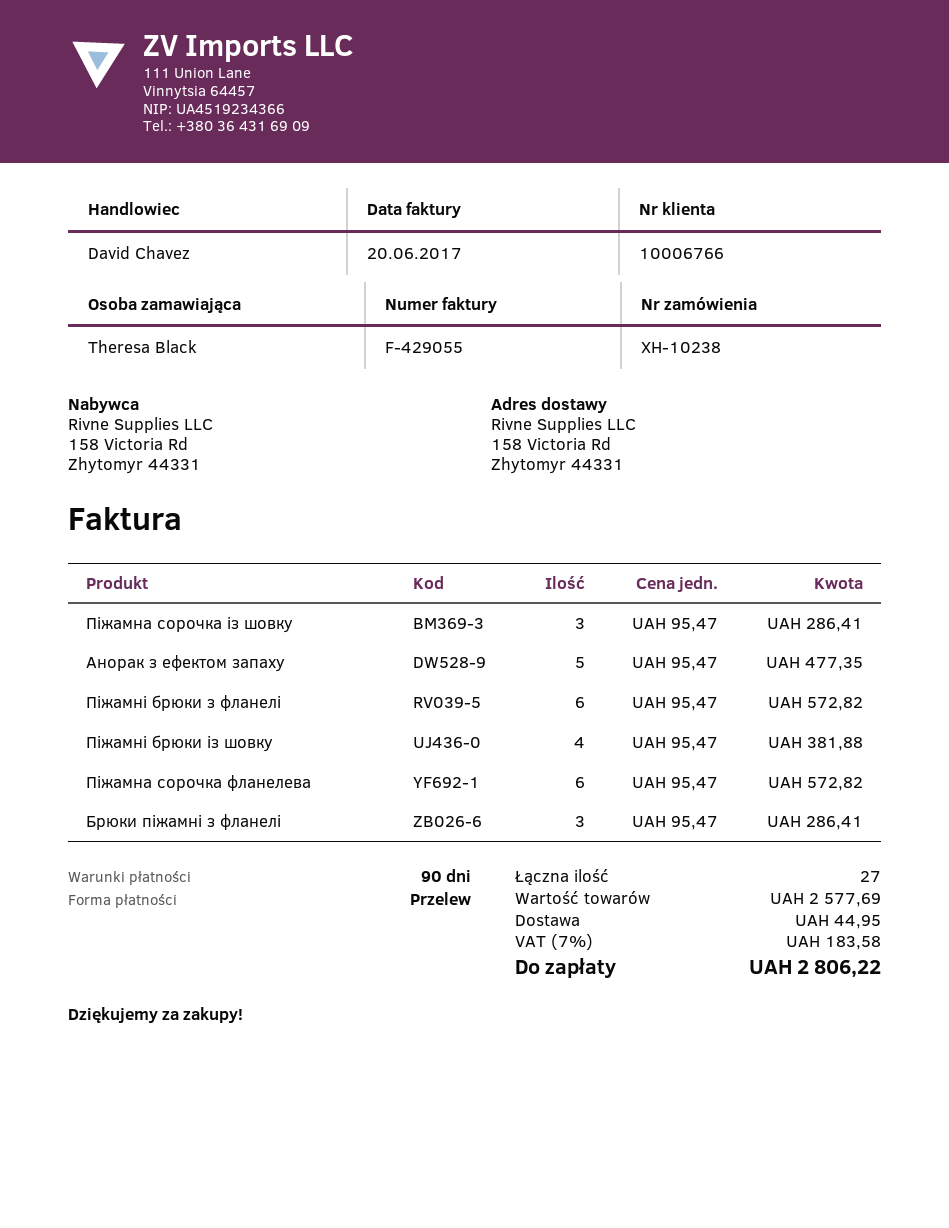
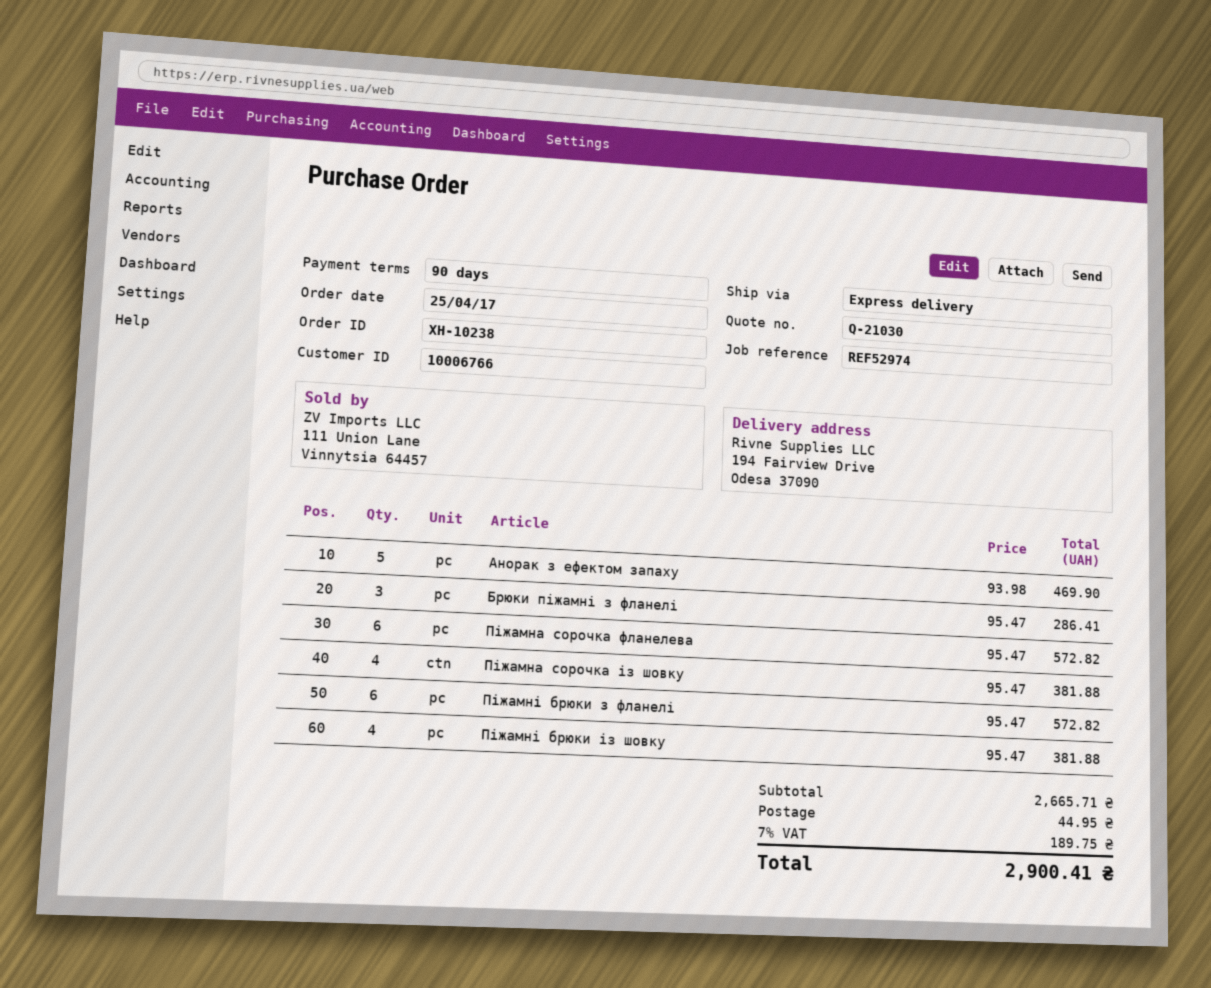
ship to: 158 Victoria Rd, Zhytomyr 44331 -> 194 Fairview Drive, Odesa 37090
Піжамна сорочка із шовку: 3 x 95.47 = 286.41 -> 4 x 95.47 = 381.88
Анорак з ефектом запаху: 5 x 95.47 = 477.35 -> 5 x 93.98 = 469.90
subtotal: 2577.69 -> 2665.71
tax: 7% = 183.58 -> 7% = 189.75
total: 2806.22 -> 2900.41

